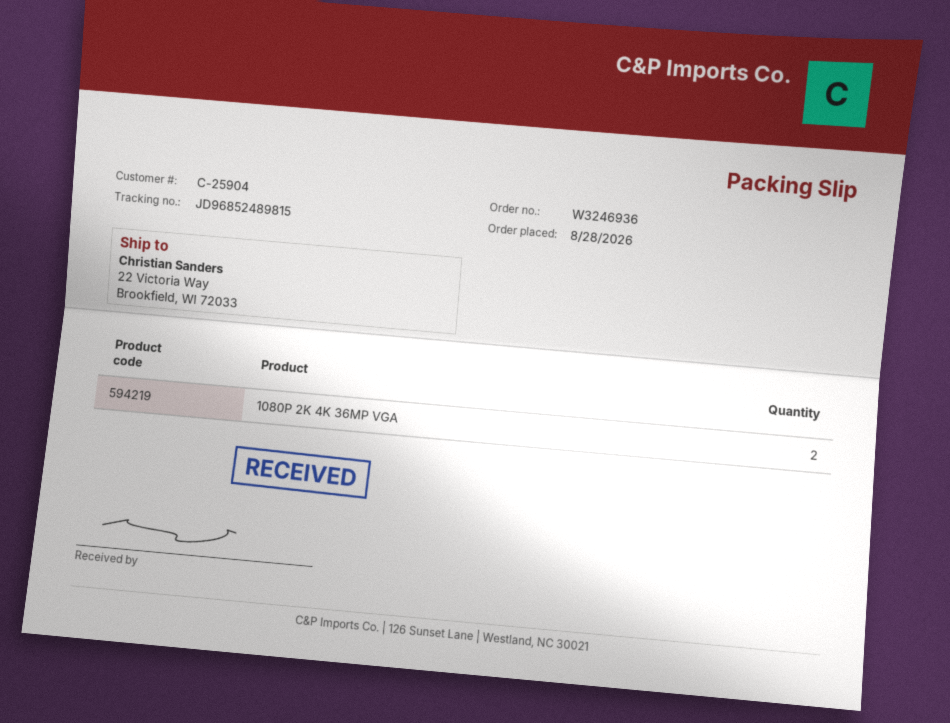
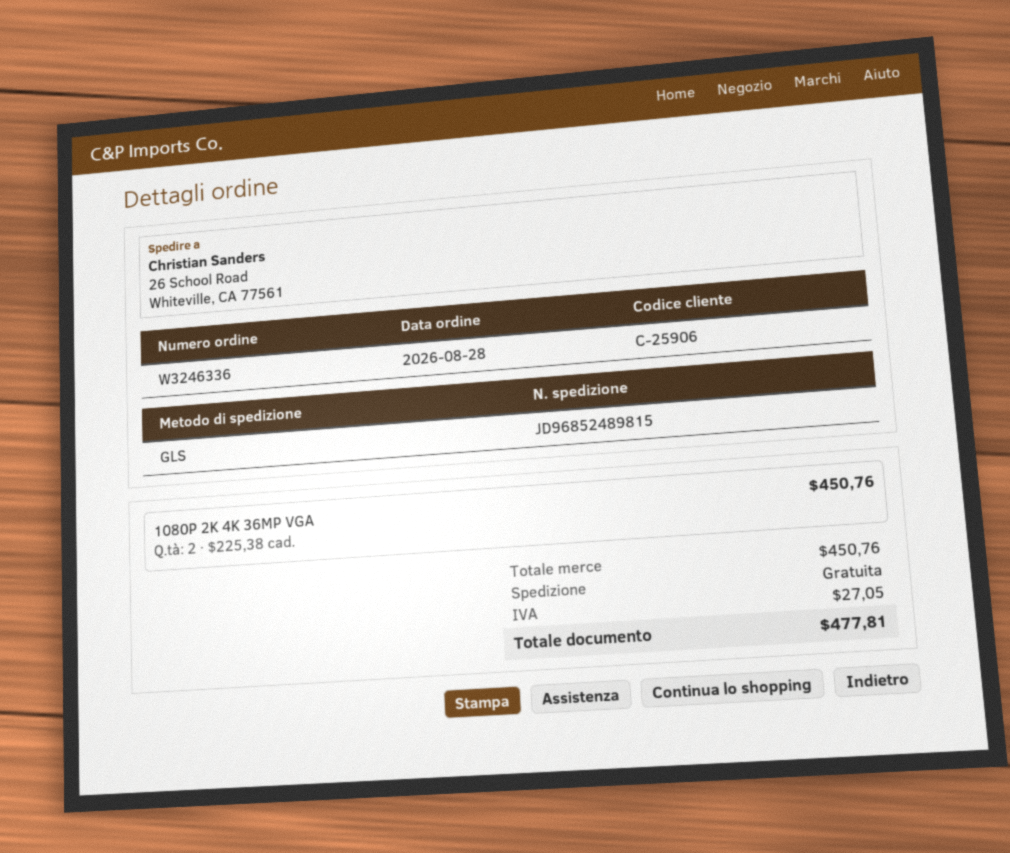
order number: W3246936 -> W3246336
customer number: C-25904 -> C-25906
ship to: 22 Victoria Way, Brookfield, WI 72033 -> 26 School Road, Whiteville, CA 77561

